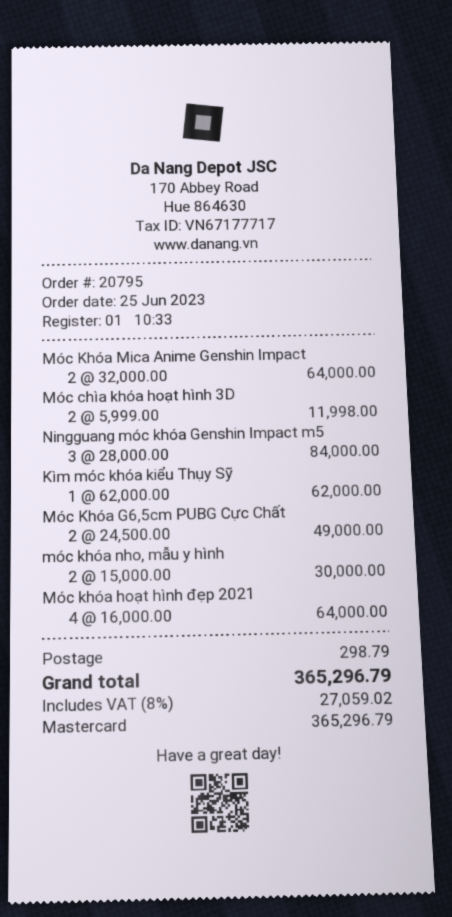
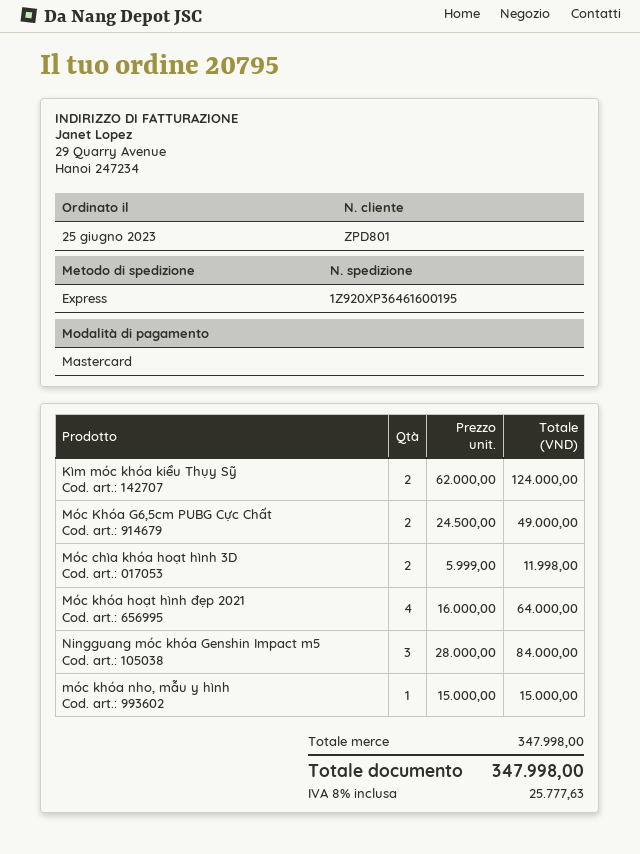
Móc Khóa Mica Anime Genshin Impact: 2 x 32000.00 = 64000.00 -> none
Kìm móc khóa kiểu Thụy Sỹ: 1 x 62000.00 = 62000.00 -> 2 x 62000.00 = 124000.00
móc khóa nho, mẫu y hình: 2 x 15000.00 = 30000.00 -> 1 x 15000.00 = 15000.00
shipping: 298.79 -> none
tax: 8% = 27059.02 -> 8% = 25777.63
total: 365296.79 -> 347998.00

